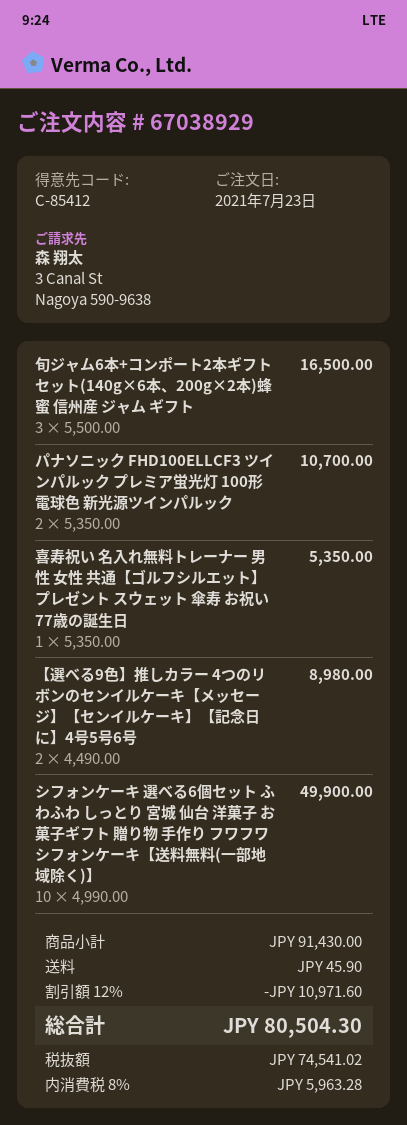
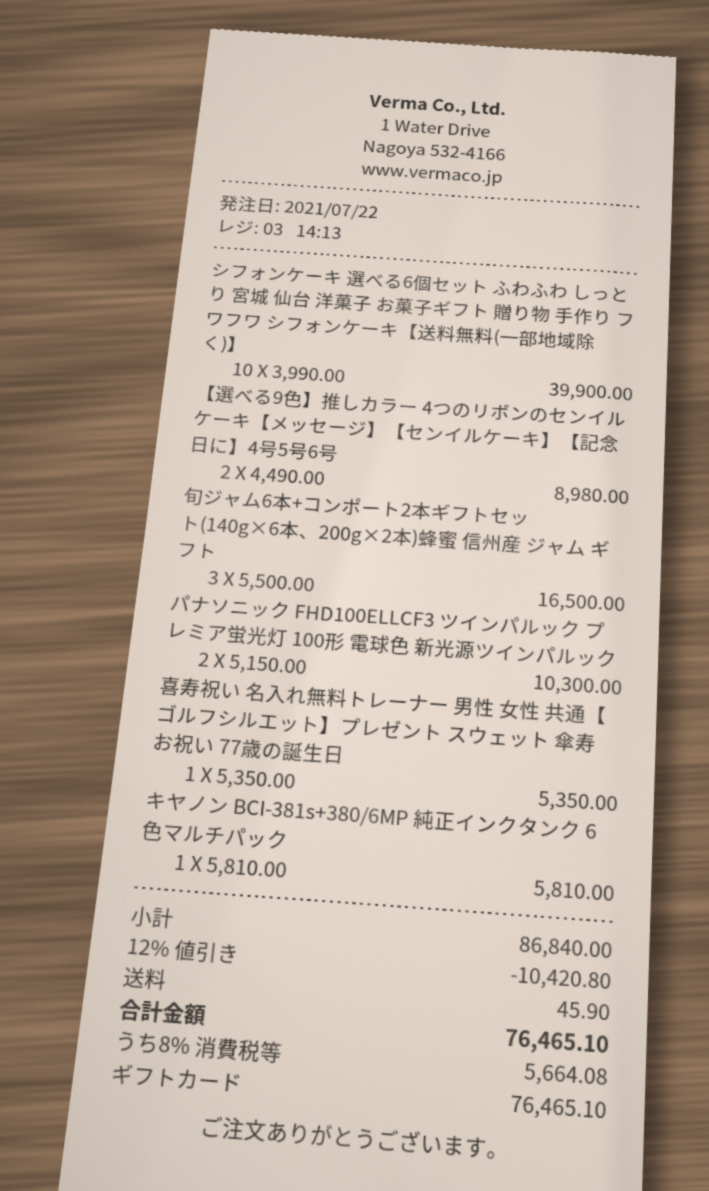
order date: 2021-07-23 -> 2021-07-22
パナソニック FHD100ELLCF3 ツインパルック プレミア蛍光灯 100形 電球色 新光源ツインパルック: 2 x 5350.00 = 10700.00 -> 2 x 5150.00 = 10300.00
シフォンケーキ 選べる6個セット ふわふわ しっとり 宮城 仙台 洋菓子 お菓子ギフト 贈り物 手作り フワフワ シフォンケーキ【送料無料(一部地域除く)】: 10 x 4990.00 = 49900.00 -> 10 x 3990.00 = 39900.00
キヤノン BCI-381s+380/6MP 純正インクタンク 6色マルチパック: none -> 1 x 5810.00 = 5810.00
subtotal: 91430.00 -> 86840.00
discount: 12% = 10971.60 -> 12% = 10420.80
tax: 8% = 5963.28 -> 8% = 5664.08
total: 80504.30 -> 76465.10

